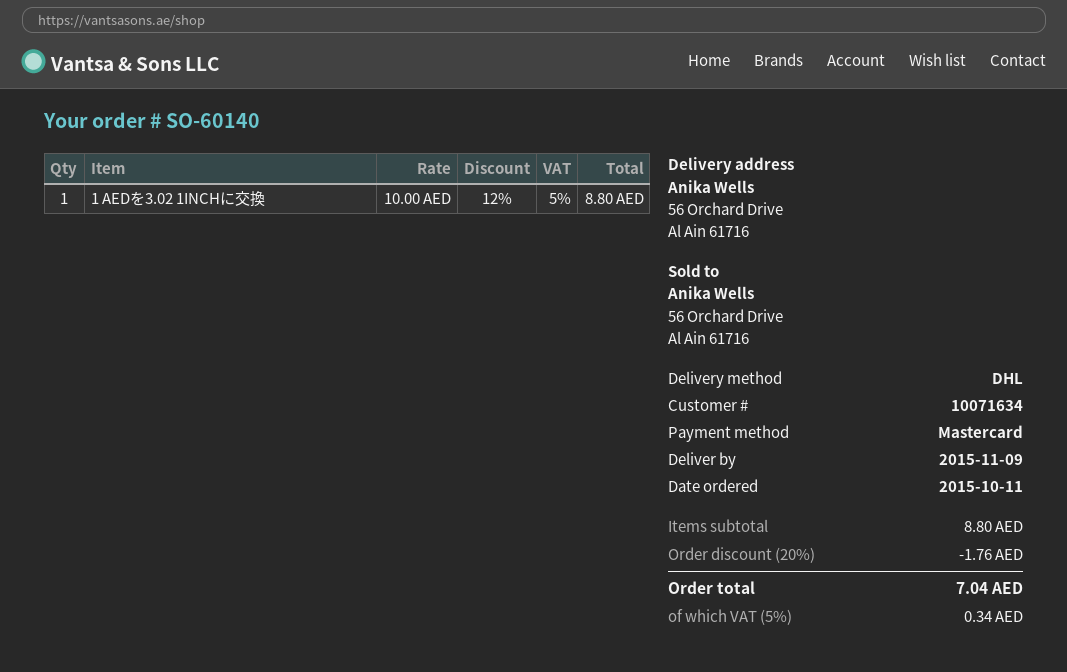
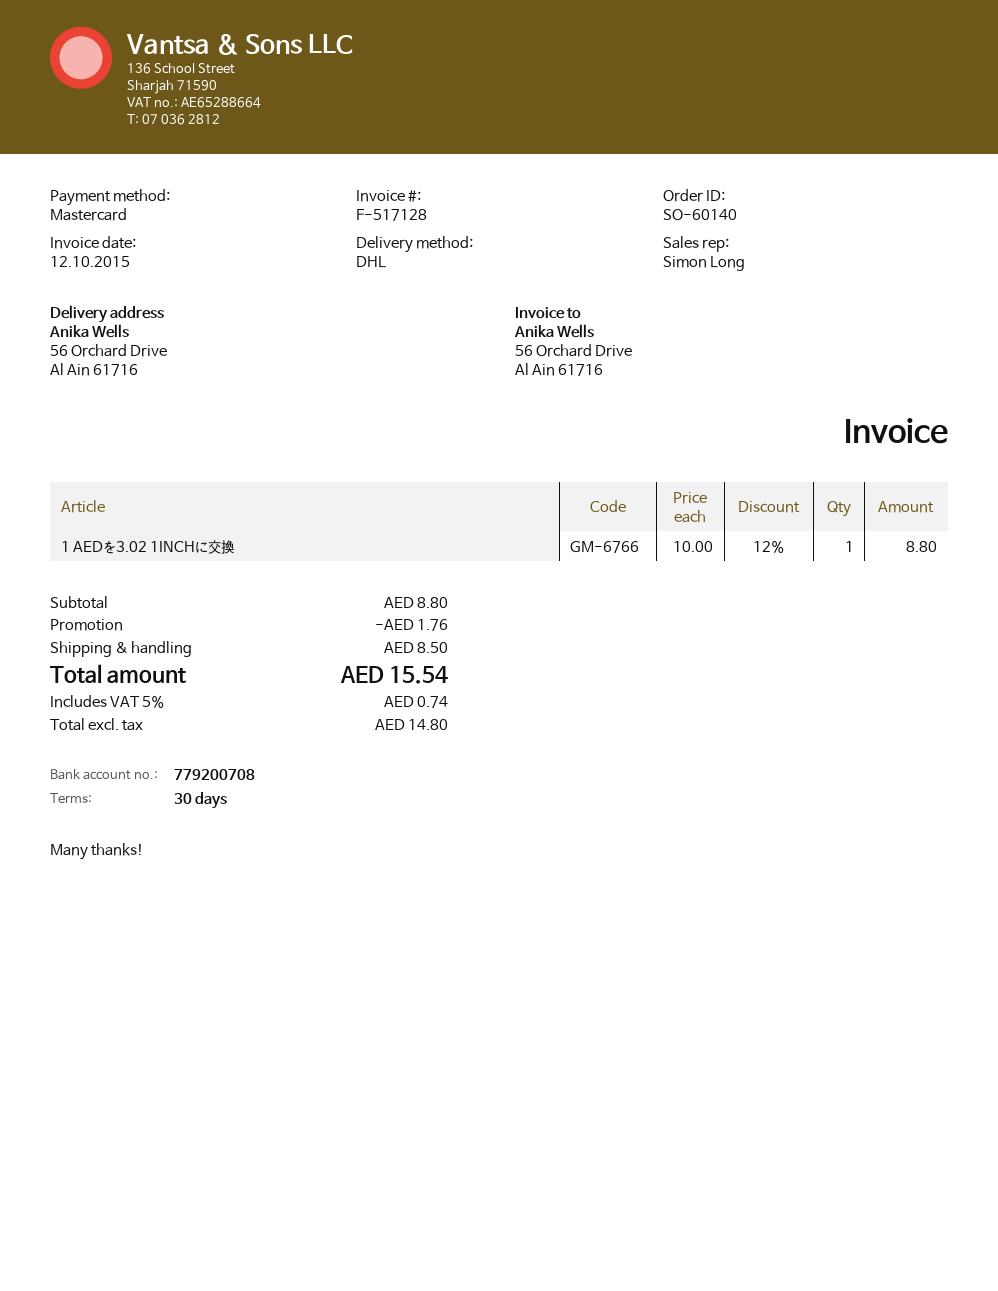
shipping: none -> 8.50
tax: 5% = 0.34 -> 5% = 0.74
total: 7.04 -> 15.54

